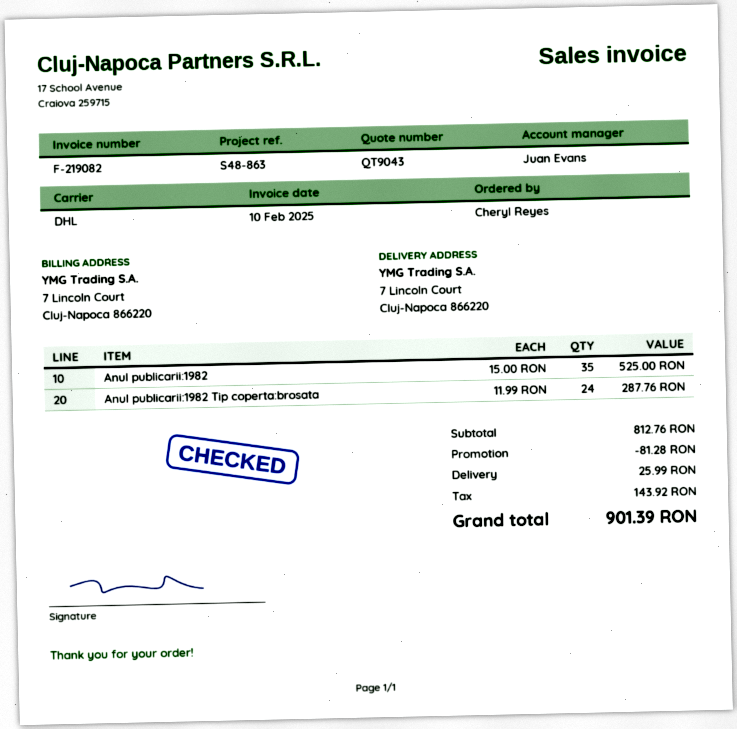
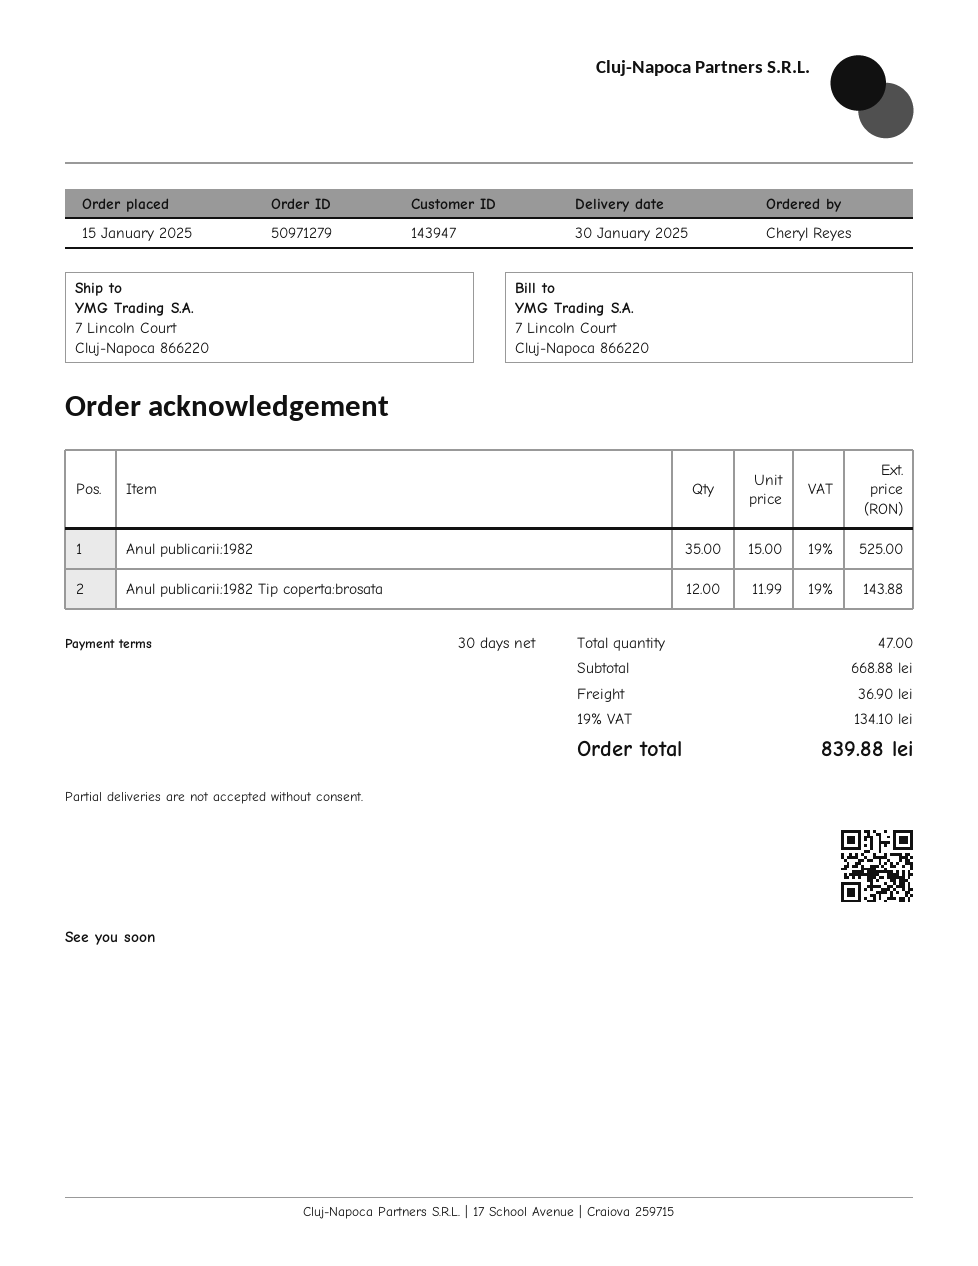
Anul publicarii:1982 Tip coperta:brosata: 24 x 11.99 = 287.76 -> 12 x 11.99 = 143.88
subtotal: 812.76 -> 668.88
discount: 81.28 -> none
shipping: 25.99 -> 36.90
tax: 143.92 -> 134.10
total: 901.39 -> 839.88

